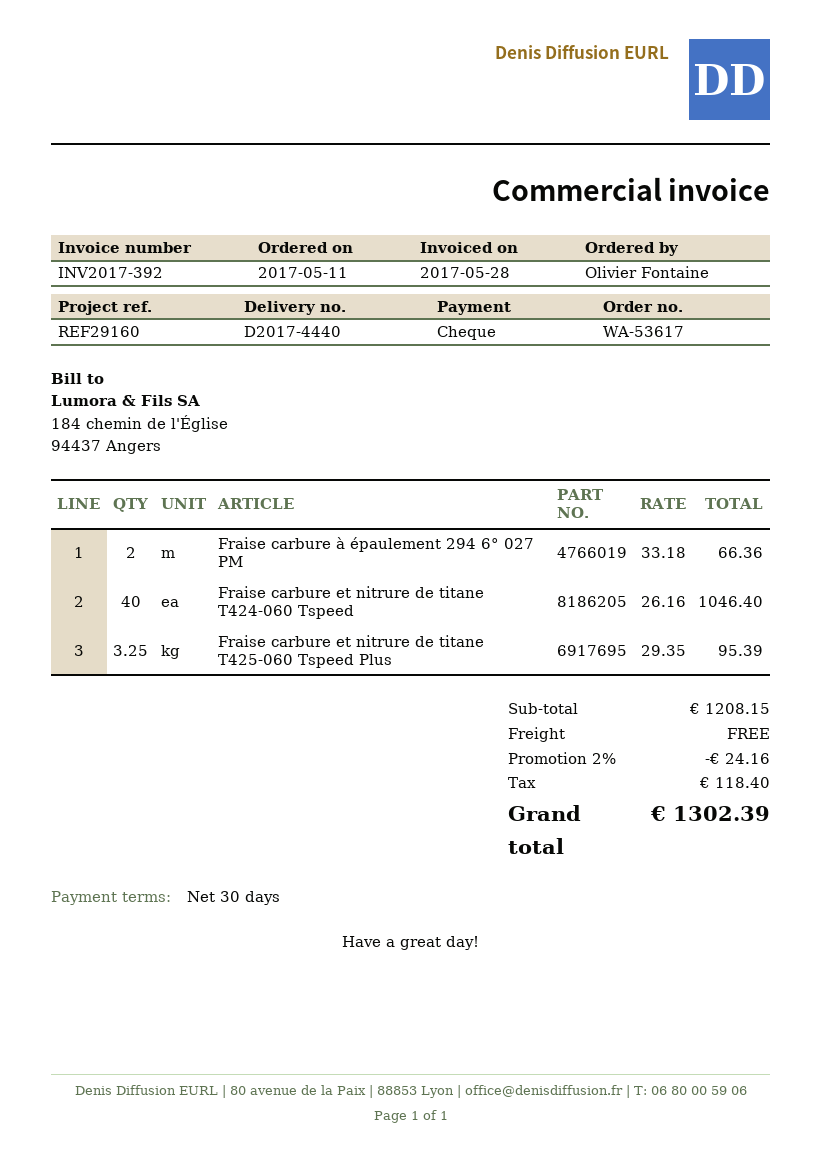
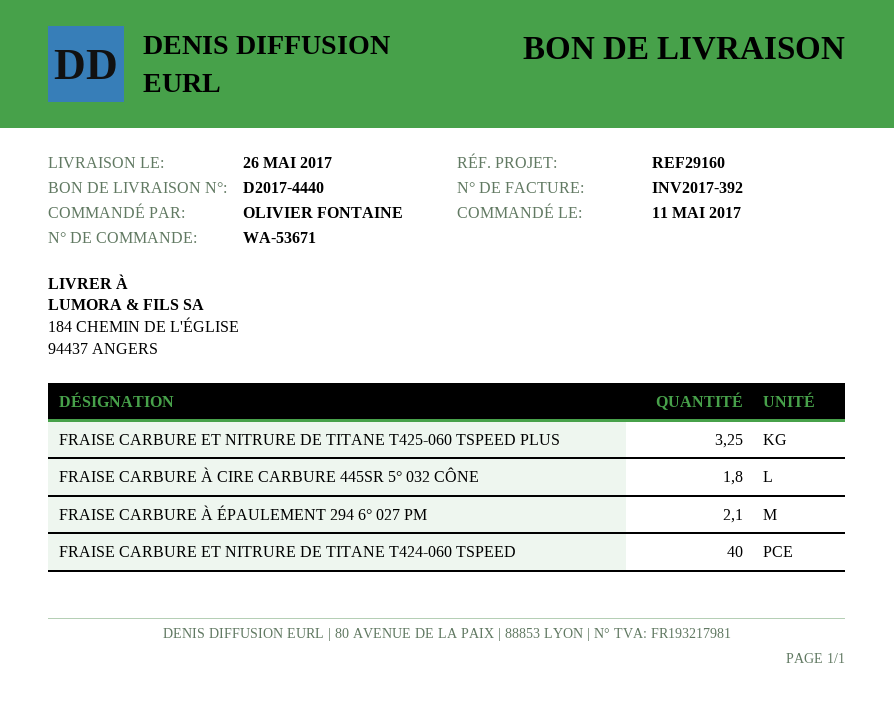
order number: WA-53617 -> WA-53671
Fraise carbure à épaulement 294 6° 027 PM: 2 -> 2.1
FRAISE CARBURE À CIRE CARBURE 445SR 5° 032 CÔNE: none -> 1.8

